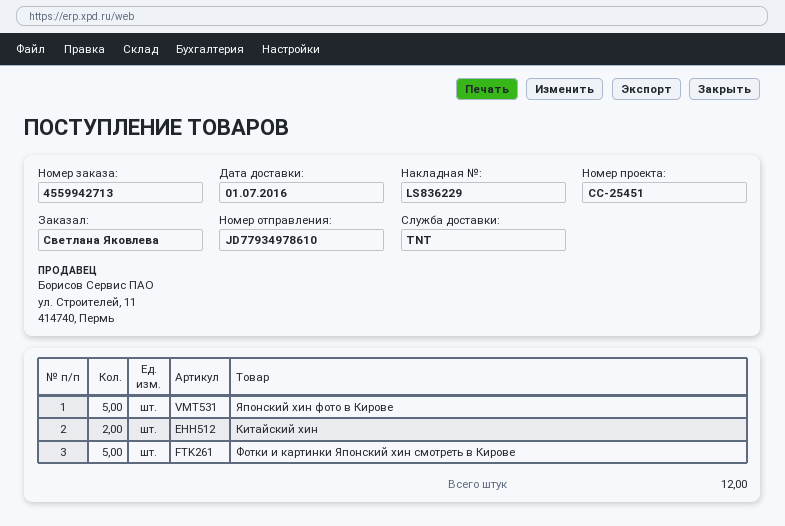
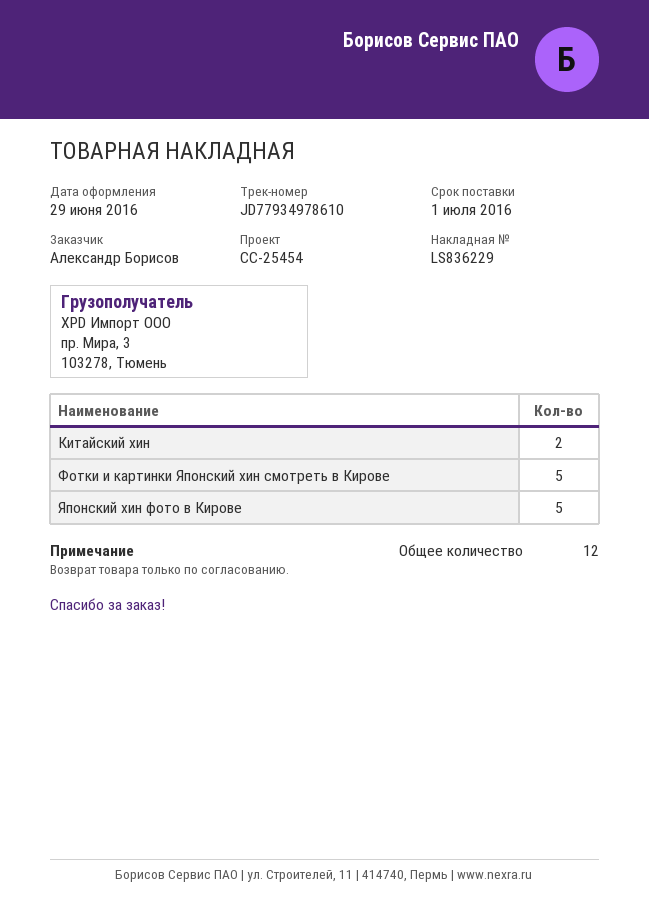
reference: CC-25451 -> CC-25454
ordered by: Светлана Яковлева -> Александр Борисов

